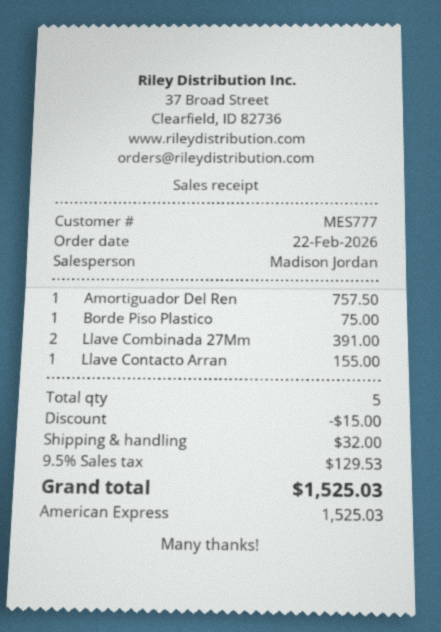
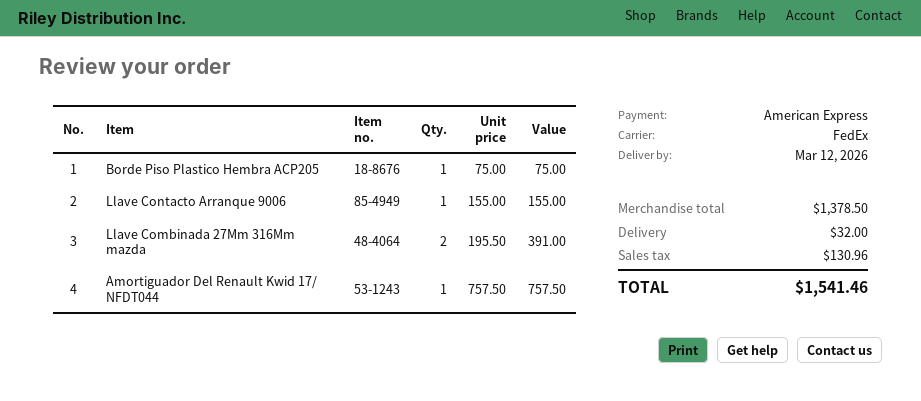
discount: 15.00 -> none
tax: 129.53 -> 130.96
total: 1525.03 -> 1541.46

